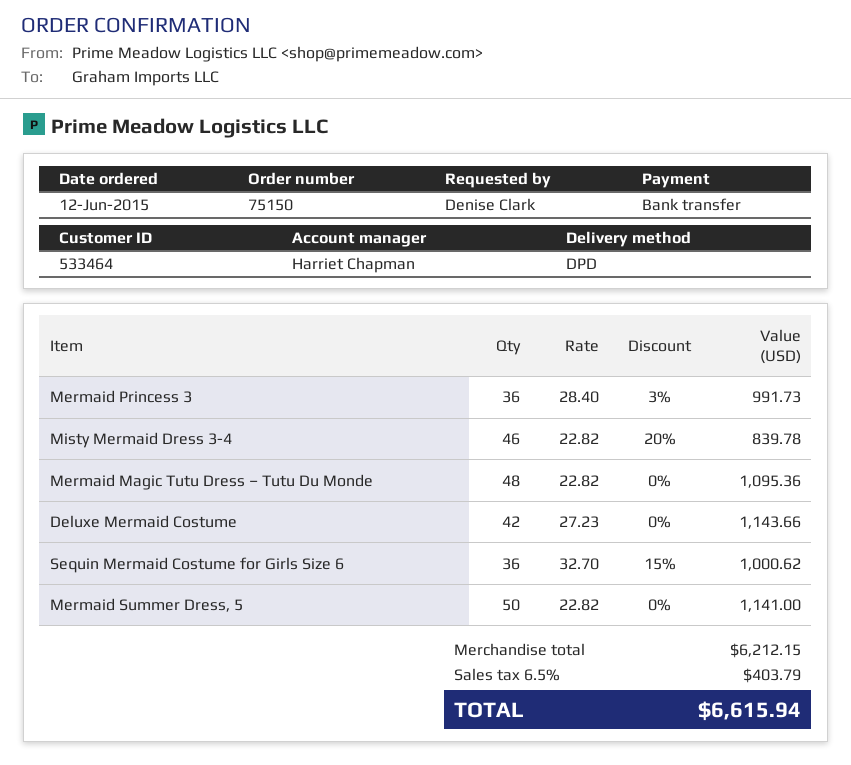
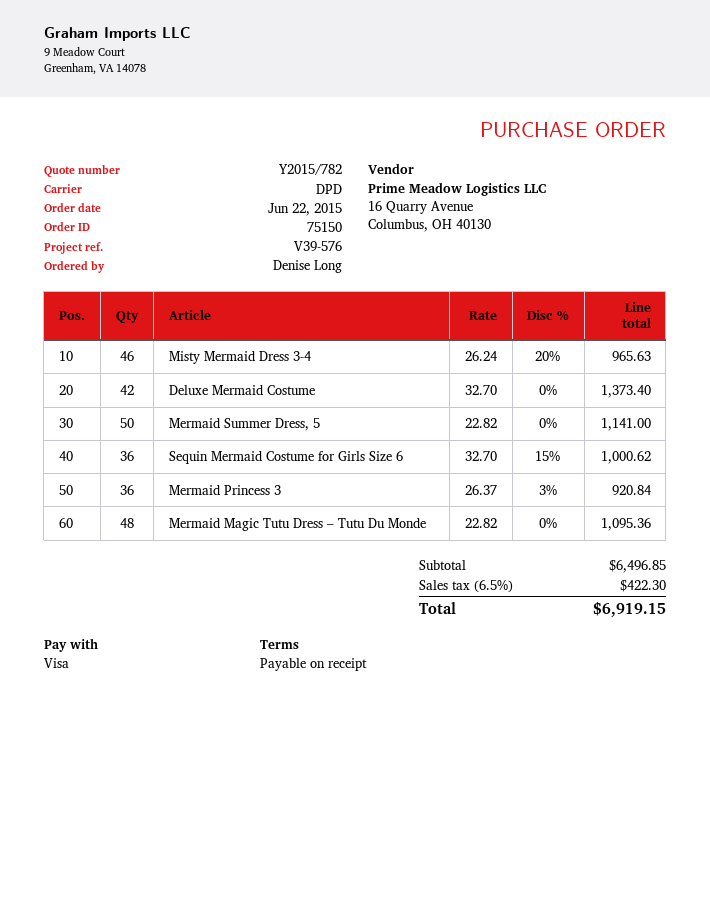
order date: 2015-06-12 -> 2015-06-22
ordered by: Denise Clark -> Denise Long
payment method: bank transfer -> Visa
Mermaid Princess 3: 36 x 28.40 - 3% = 991.73 -> 36 x 26.37 - 3% = 920.84
Misty Mermaid Dress 3-4: 46 x 22.82 - 20% = 839.78 -> 46 x 26.24 - 20% = 965.63
Deluxe Mermaid Costume: 42 x 27.23 = 1143.66 -> 42 x 32.70 = 1373.40
subtotal: 6212.15 -> 6496.85
tax: 6.5% = 403.79 -> 6.5% = 422.30
total: 6615.94 -> 6919.15

